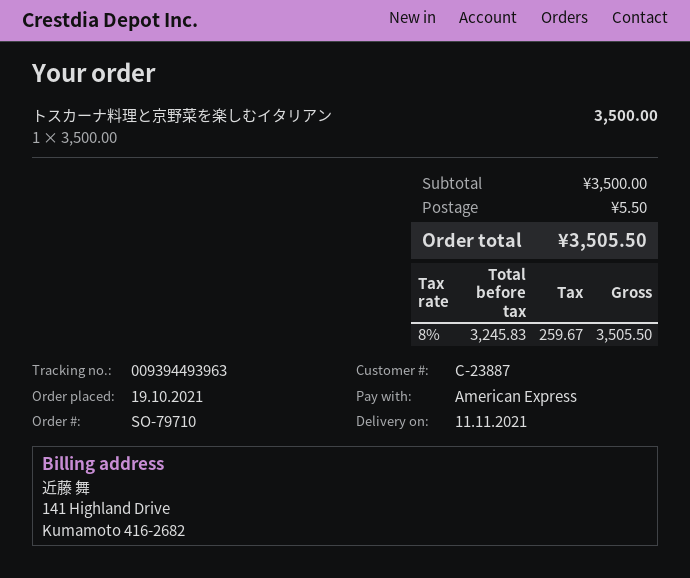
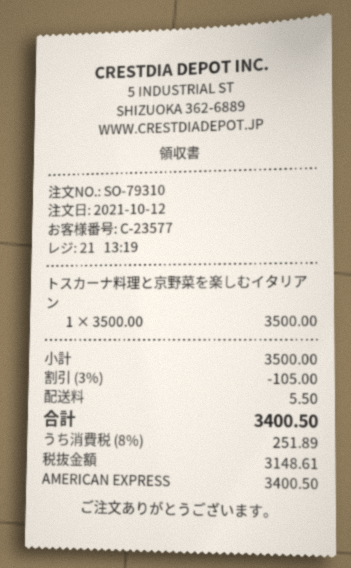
order number: SO-79710 -> SO-79310
order date: 2021-10-19 -> 2021-10-12
customer number: C-23887 -> C-23577
discount: none -> 3% = 105.00
net: 3245.83 -> 3148.61
tax: 8% = 259.67 -> 8% = 251.89
total: 3505.50 -> 3400.50

